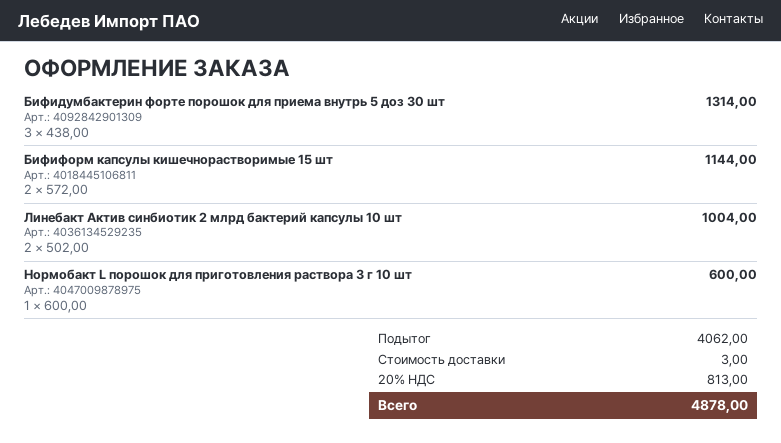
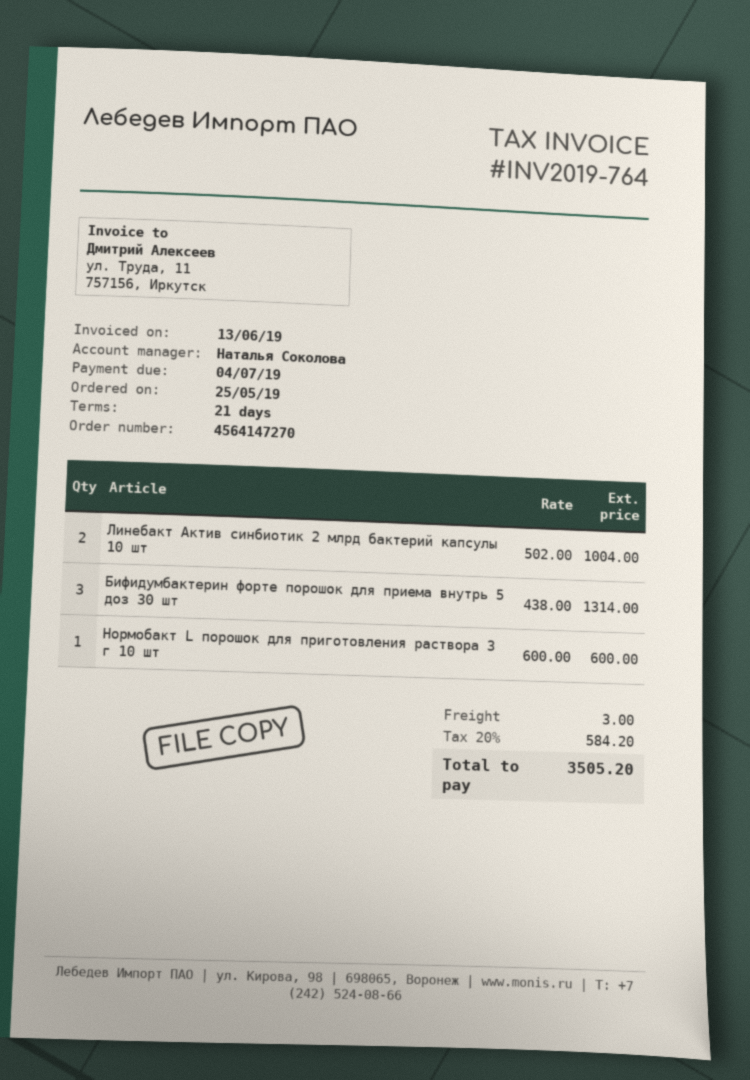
Бифиформ капсулы кишечнорастворимые 15 шт: 2 x 572.00 = 1144.00 -> none
tax: 20% = 813.00 -> 20% = 584.20
total: 4878.00 -> 3505.20

